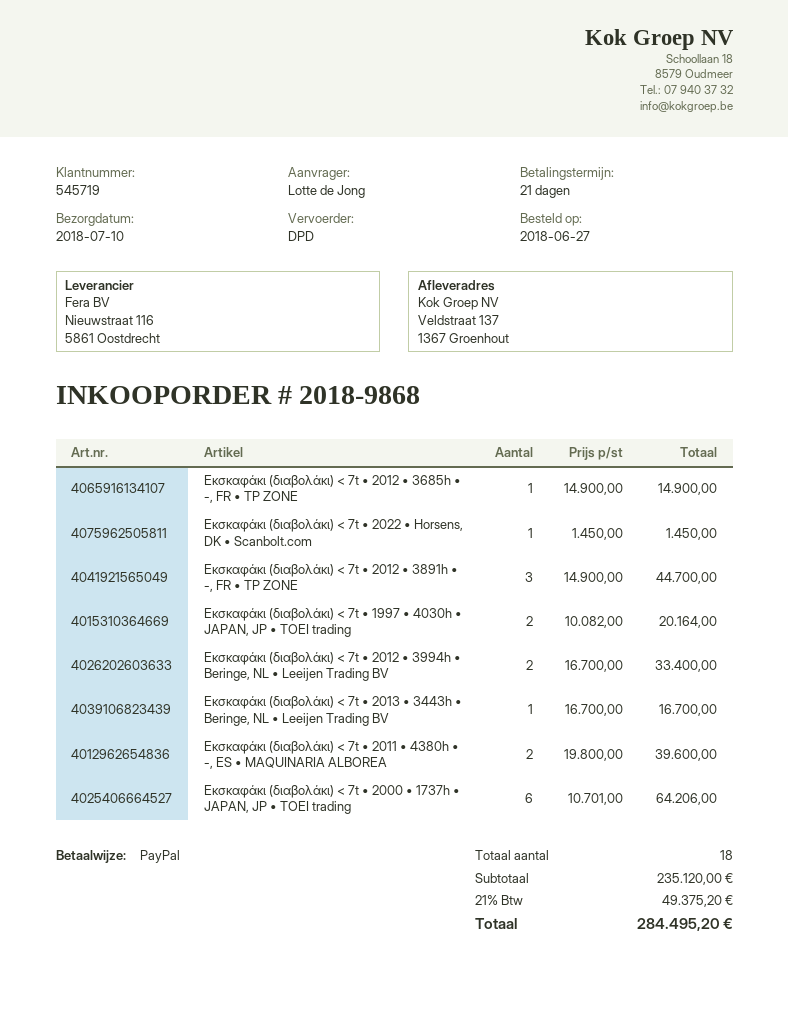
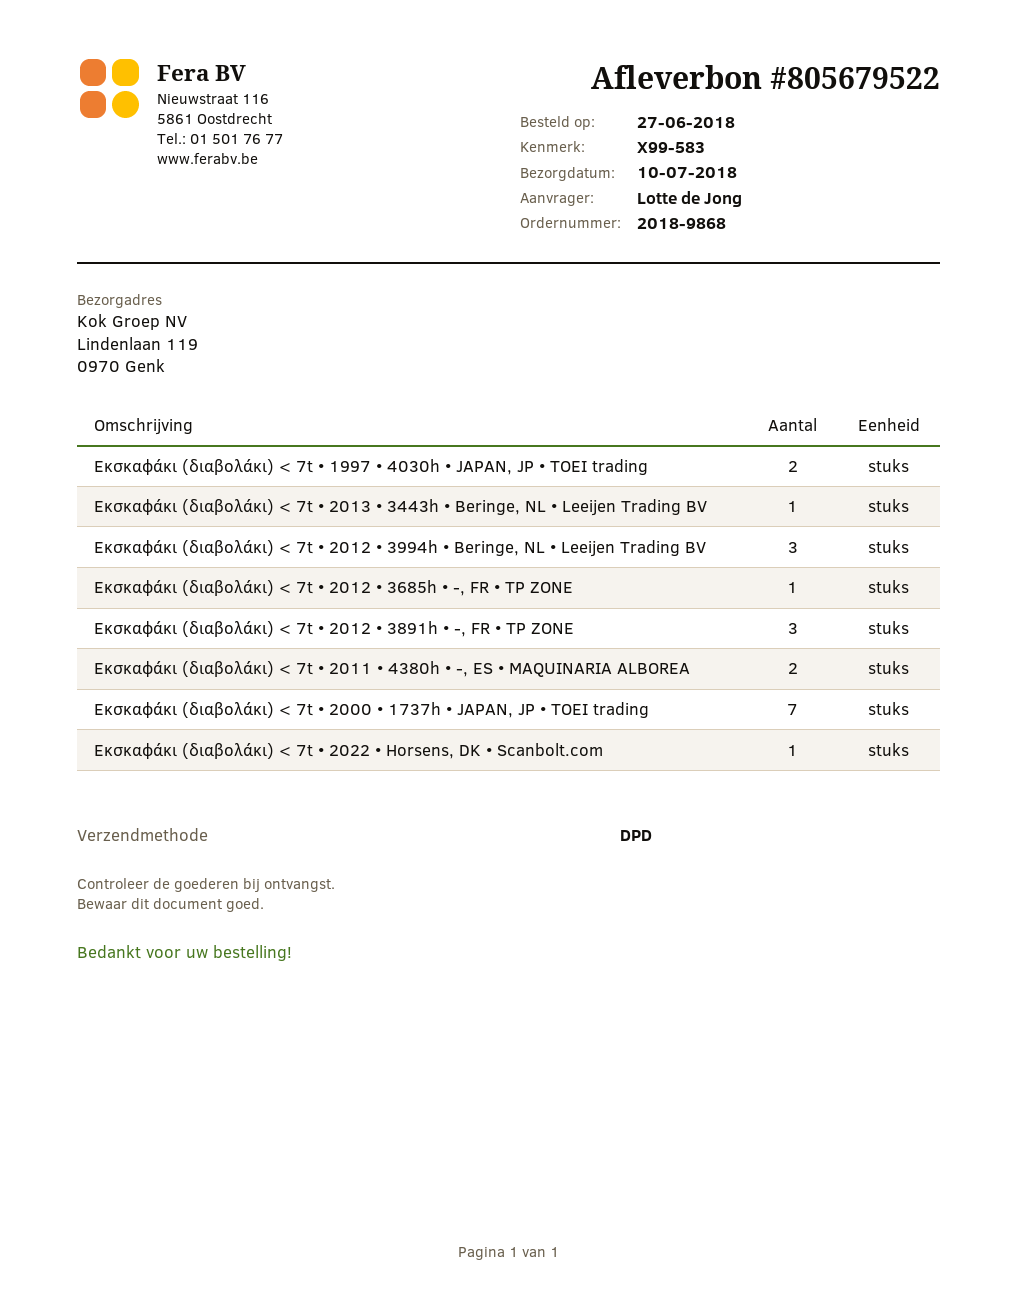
ship to: Veldstraat 137, 1367 Groenhout -> Lindenlaan 119, 0970 Genk
Εκσκαφάκι (διαβολάκι) < 7t • 2012 • 3994h • Beringe, NL • Leeijen Trading BV: 2 -> 3
Εκσκαφάκι (διαβολάκι) < 7t • 2000 • 1737h • JAPAN, JP • TOEI trading: 6 -> 7

